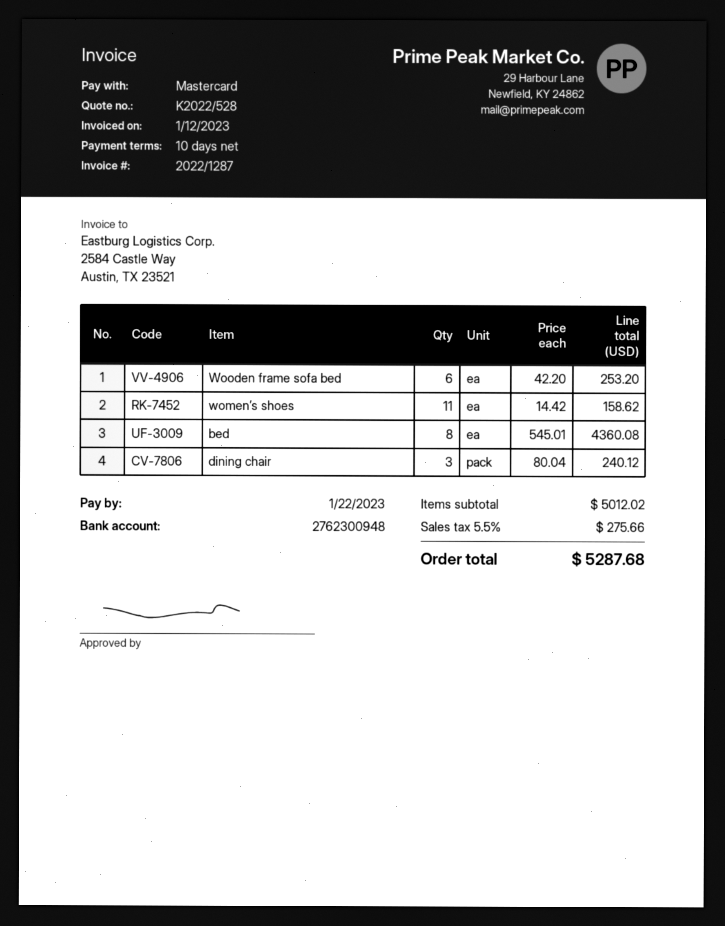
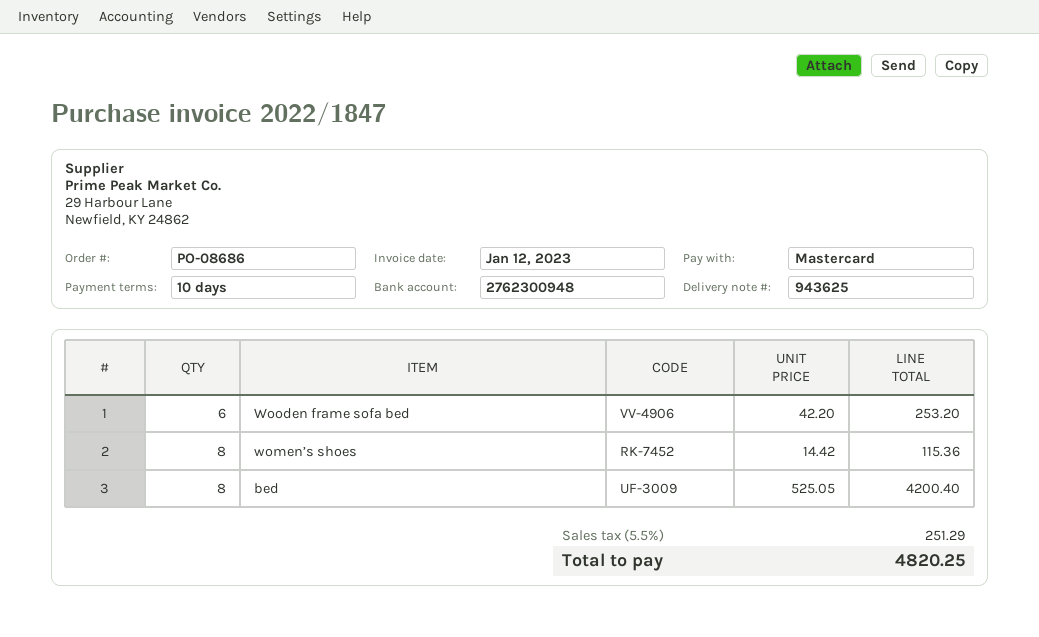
invoice number: 2022/1287 -> 2022/1847
women’s shoes: 11 x 14.42 = 158.62 -> 8 x 14.42 = 115.36
bed: 8 x 545.01 = 4360.08 -> 8 x 525.05 = 4200.40
dining chair: 3 x 80.04 = 240.12 -> none
tax: 5.5% = 275.66 -> 5.5% = 251.29
total: 5287.68 -> 4820.25

